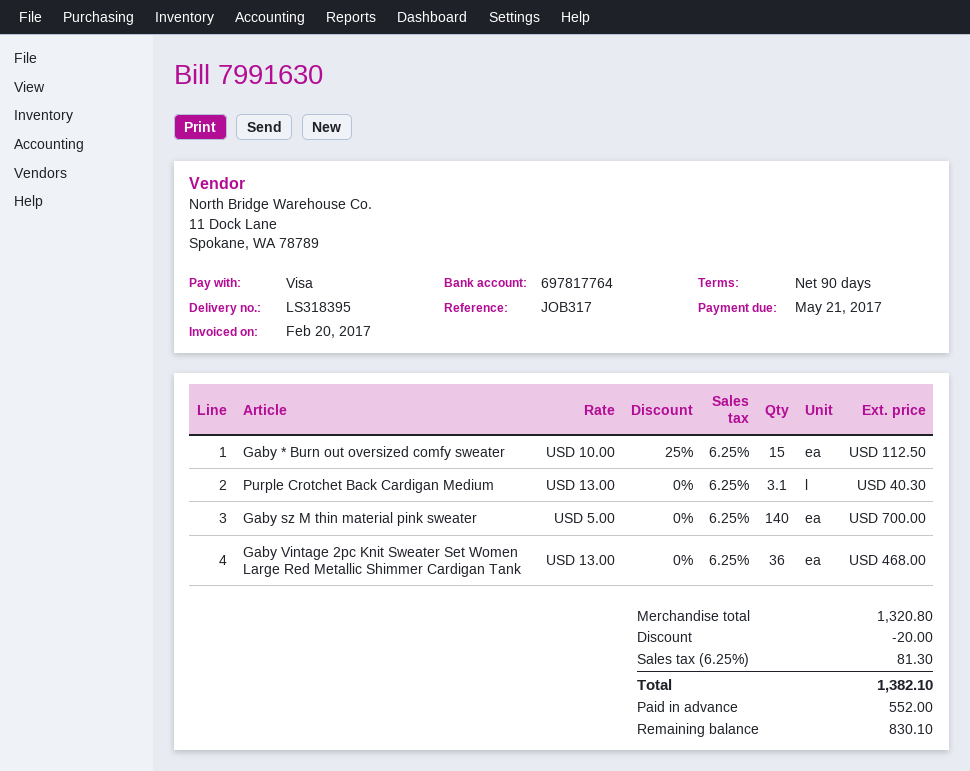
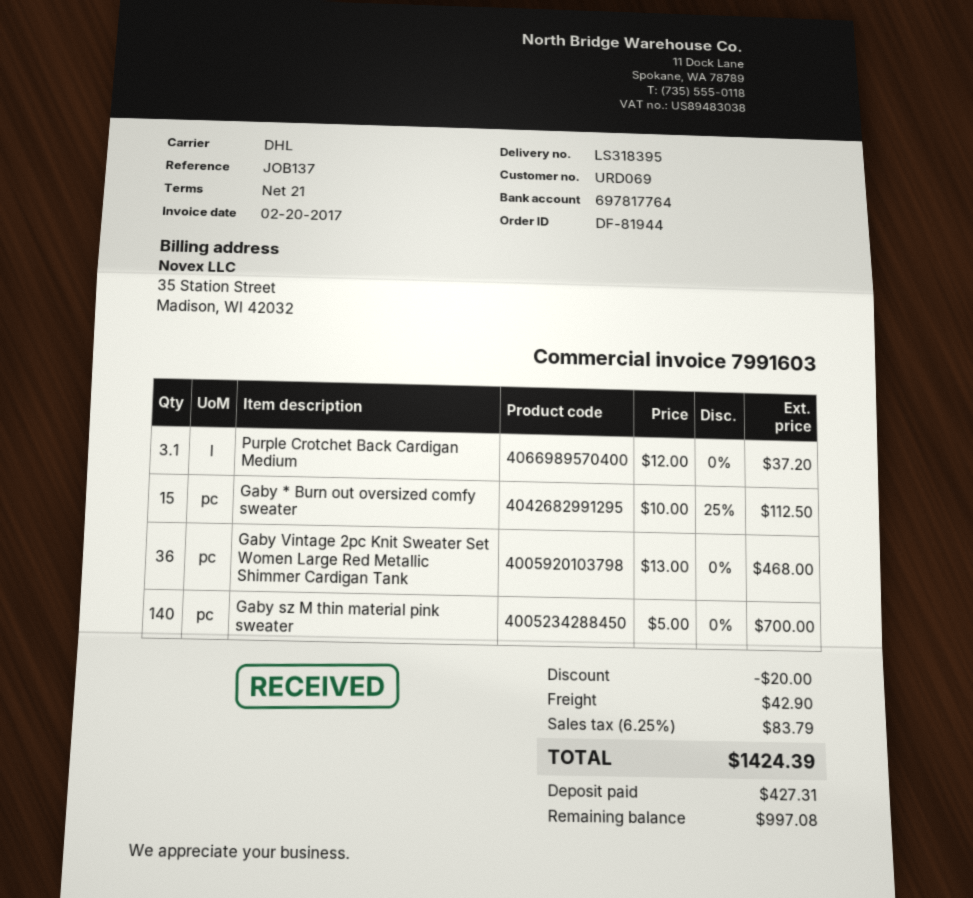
invoice number: 7991630 -> 7991603
payment terms: 90 days -> 21 days
reference: JOB317 -> JOB137
Purple Crotchet Back Cardigan Medium: 3.1 x 13.00 = 40.30 -> 3.1 x 12.00 = 37.20
shipping: none -> 42.90
tax: 6.25% = 81.30 -> 6.25% = 83.79
total: 1382.10 -> 1424.39
deposit: 552.00 -> 427.31
balance: 830.10 -> 997.08

